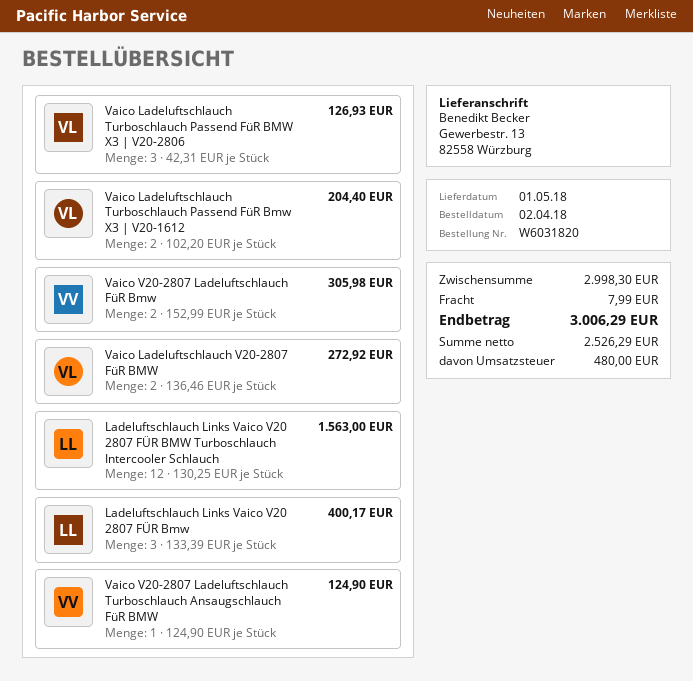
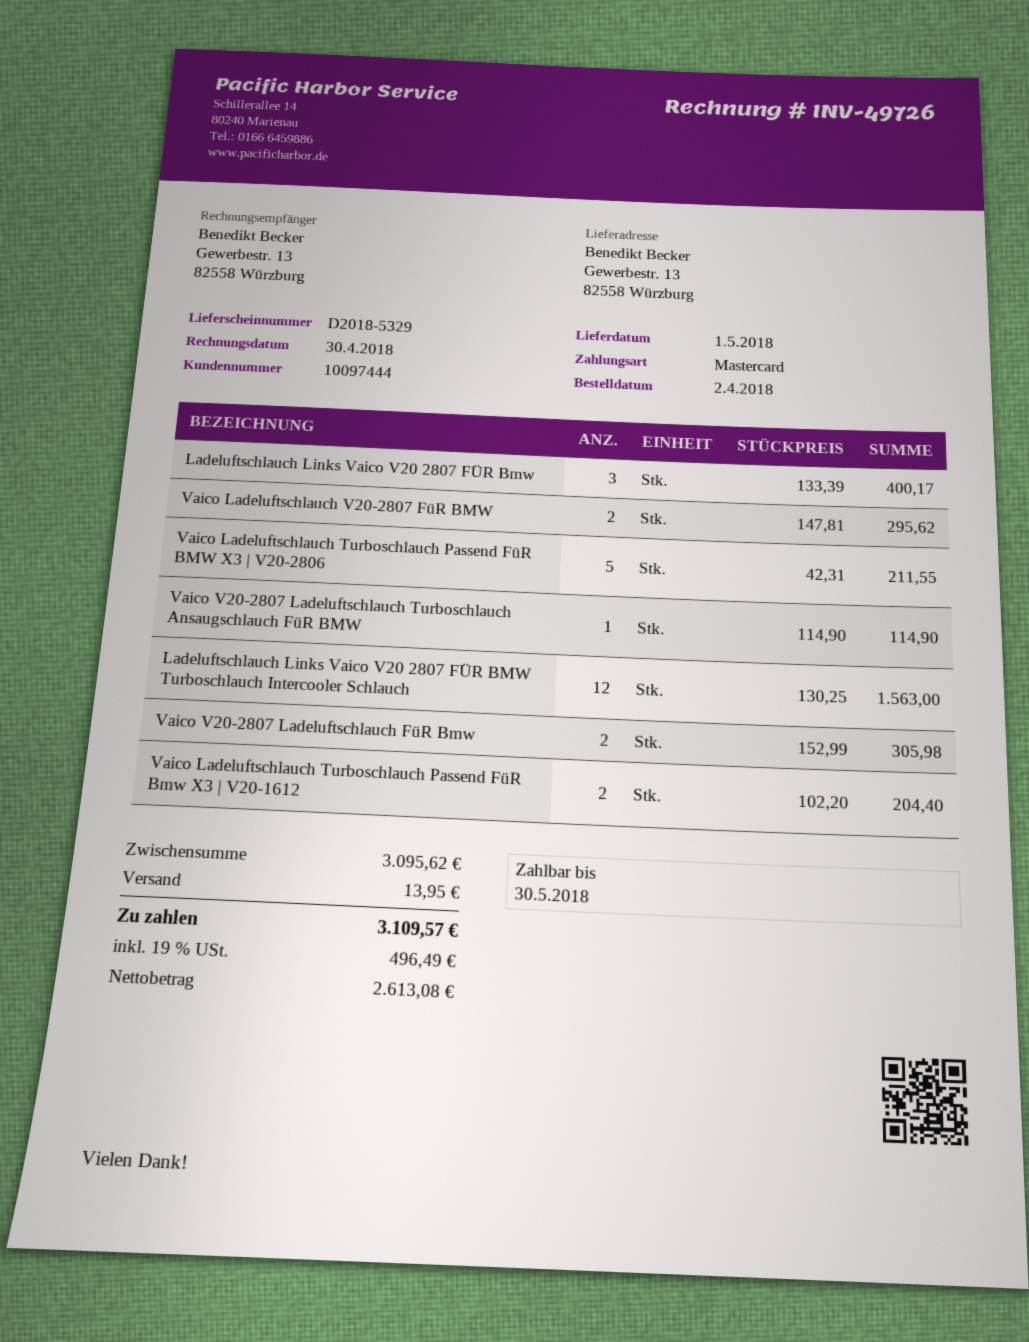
Vaico Ladeluftschlauch Turboschlauch Passend FüR BMW X3 | V20-2806: 3 x 42.31 = 126.93 -> 5 x 42.31 = 211.55
Vaico Ladeluftschlauch V20-2807 FüR BMW: 2 x 136.46 = 272.92 -> 2 x 147.81 = 295.62
Vaico V20-2807 Ladeluftschlauch Turboschlauch Ansaugschlauch FüR BMW: 1 x 124.90 = 124.90 -> 1 x 114.90 = 114.90
subtotal: 2998.30 -> 3095.62
shipping: 7.99 -> 13.95
net: 2526.29 -> 2613.08
tax: 480.00 -> 496.49
total: 3006.29 -> 3109.57

